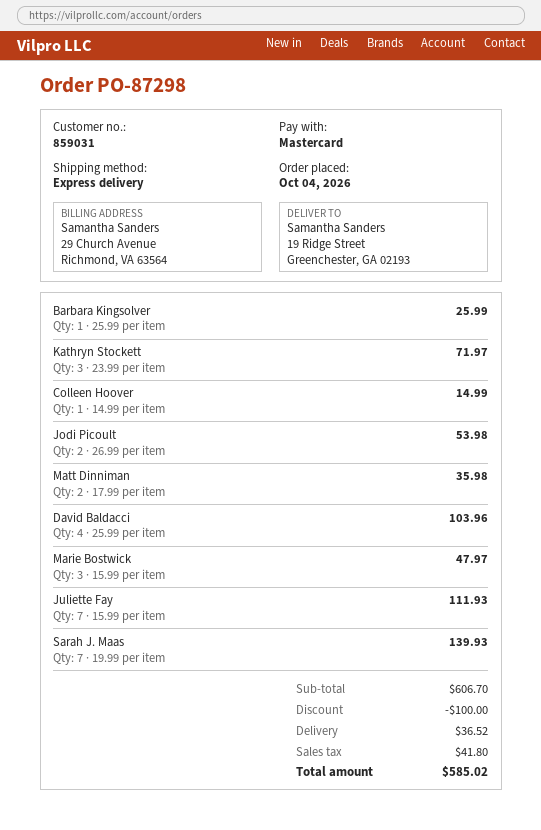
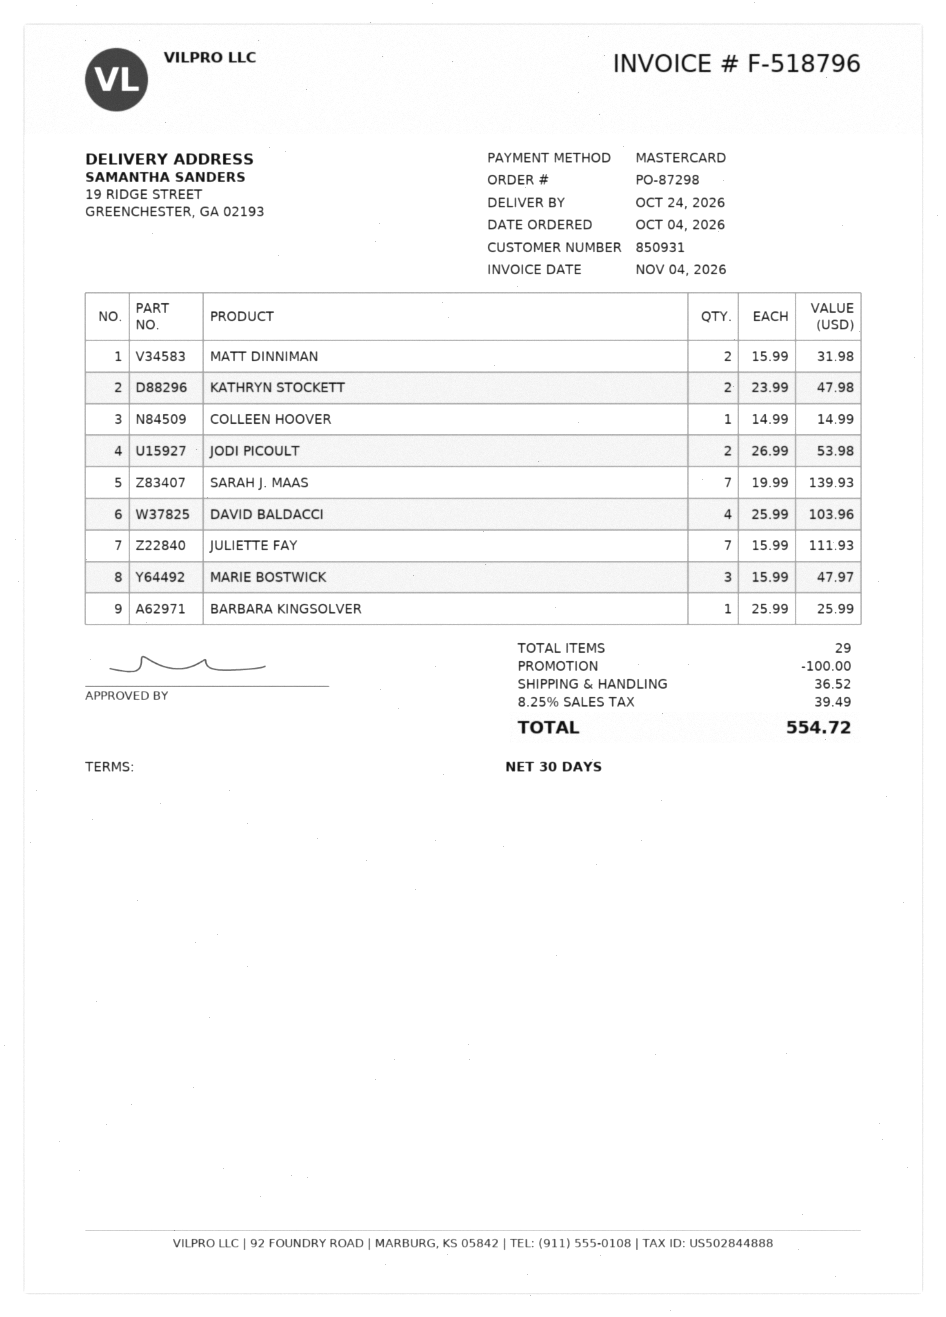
customer number: 859031 -> 850931
Kathryn Stockett: 3 x 23.99 = 71.97 -> 2 x 23.99 = 47.98
Matt Dinniman: 2 x 17.99 = 35.98 -> 2 x 15.99 = 31.98
tax: 41.80 -> 39.49
total: 585.02 -> 554.72

